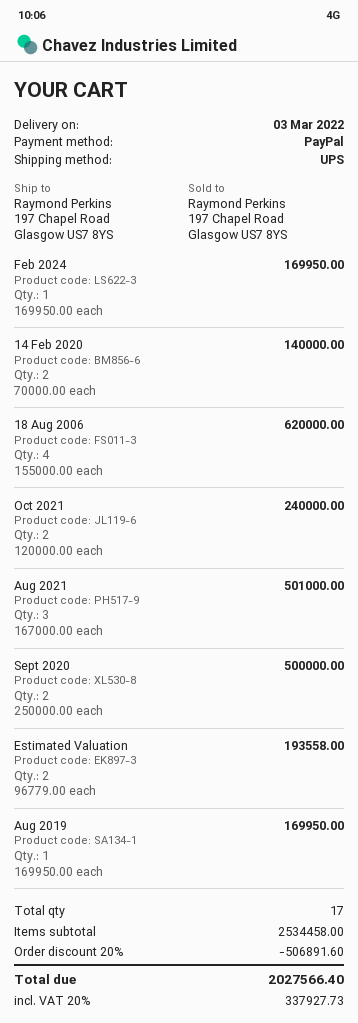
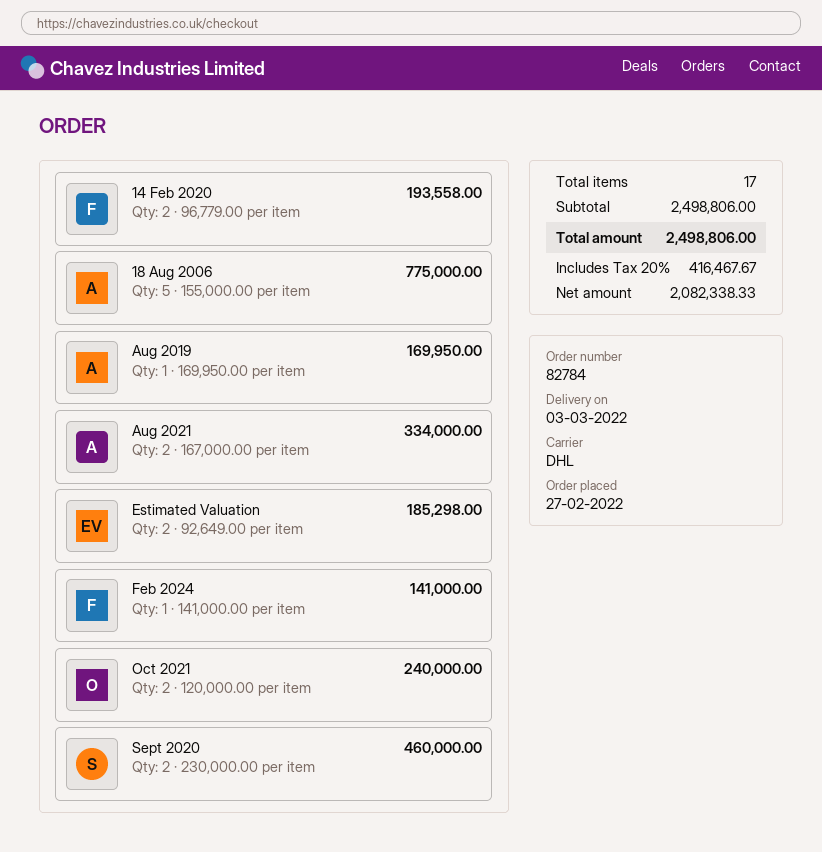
shipping method: UPS -> DHL
Feb 2024: 1 x 169950.00 = 169950.00 -> 1 x 141000.00 = 141000.00
14 Feb 2020: 2 x 70000.00 = 140000.00 -> 2 x 96779.00 = 193558.00
18 Aug 2006: 4 x 155000.00 = 620000.00 -> 5 x 155000.00 = 775000.00
Aug 2021: 3 x 167000.00 = 501000.00 -> 2 x 167000.00 = 334000.00
Sept 2020: 2 x 250000.00 = 500000.00 -> 2 x 230000.00 = 460000.00
Estimated Valuation: 2 x 96779.00 = 193558.00 -> 2 x 92649.00 = 185298.00
subtotal: 2534458.00 -> 2498806.00
discount: 20% = 506891.60 -> none
tax: 20% = 337927.73 -> 20% = 416467.67
total: 2027566.40 -> 2498806.00

